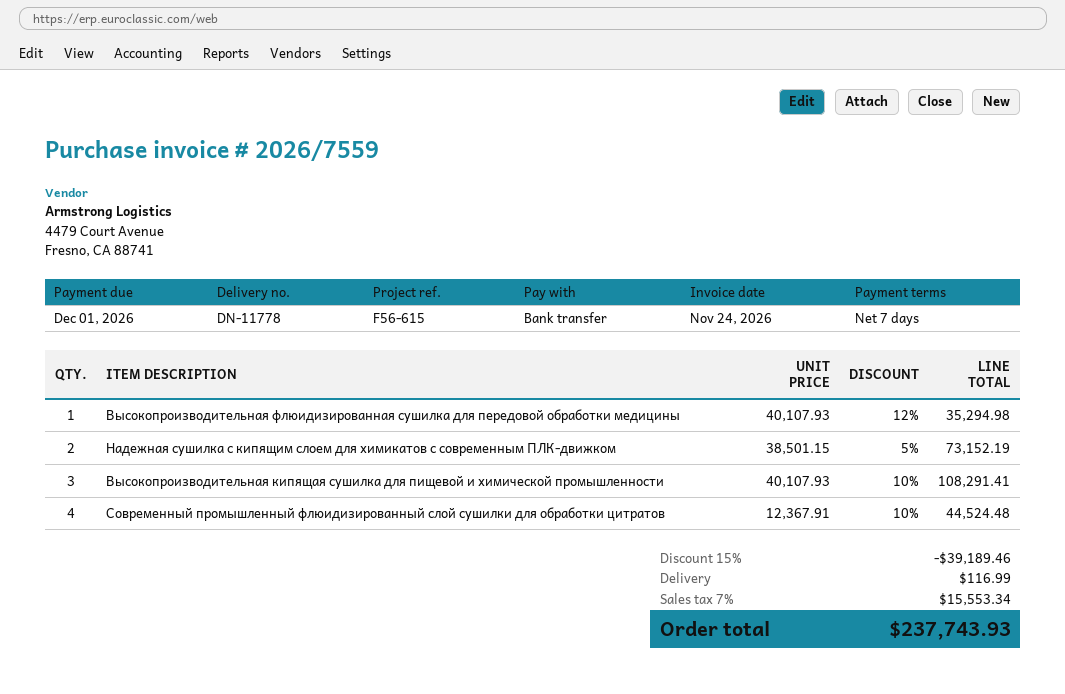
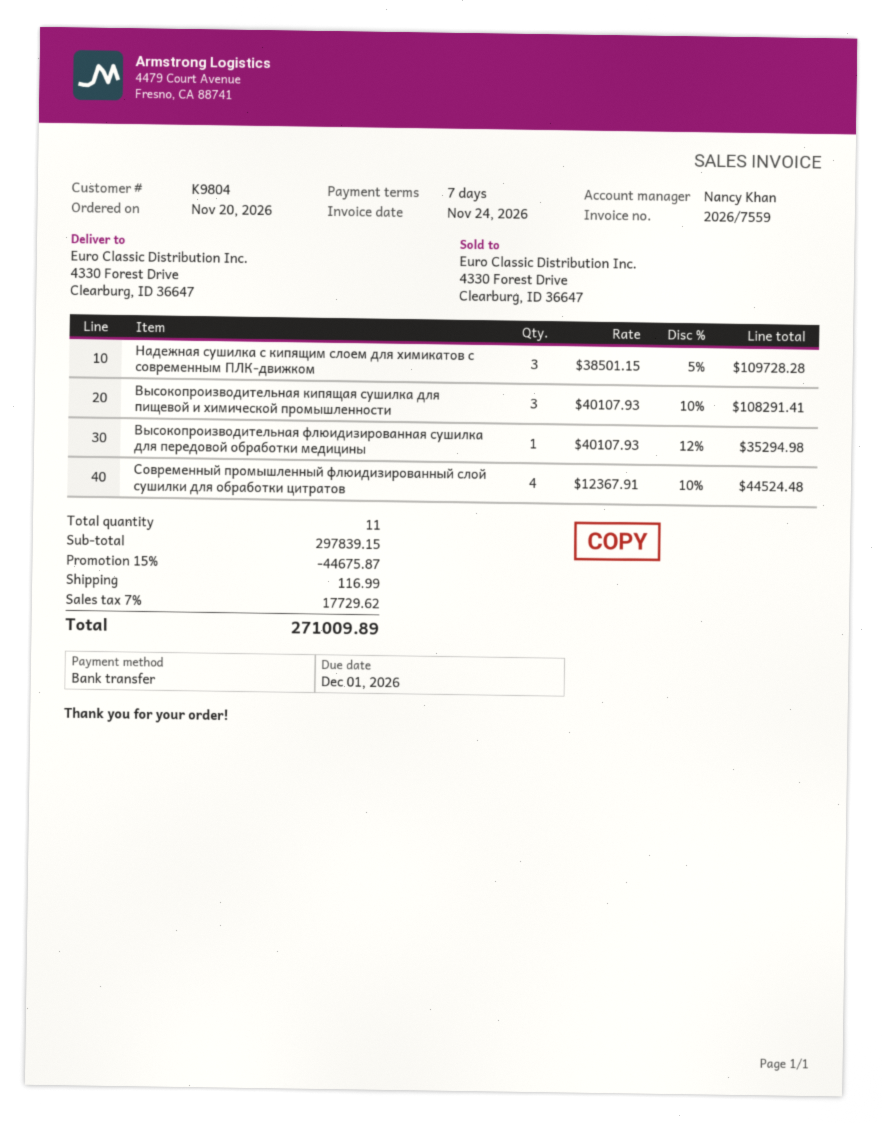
Надежная сушилка с кипящим слоем для химикатов с современным ПЛК-движком: 2 x 38501.15 - 5% = 73152.19 -> 3 x 38501.15 - 5% = 109728.28
discount: 15% = 39189.46 -> 15% = 44675.87
tax: 7% = 15553.34 -> 7% = 17729.62
total: 237743.93 -> 271009.89

